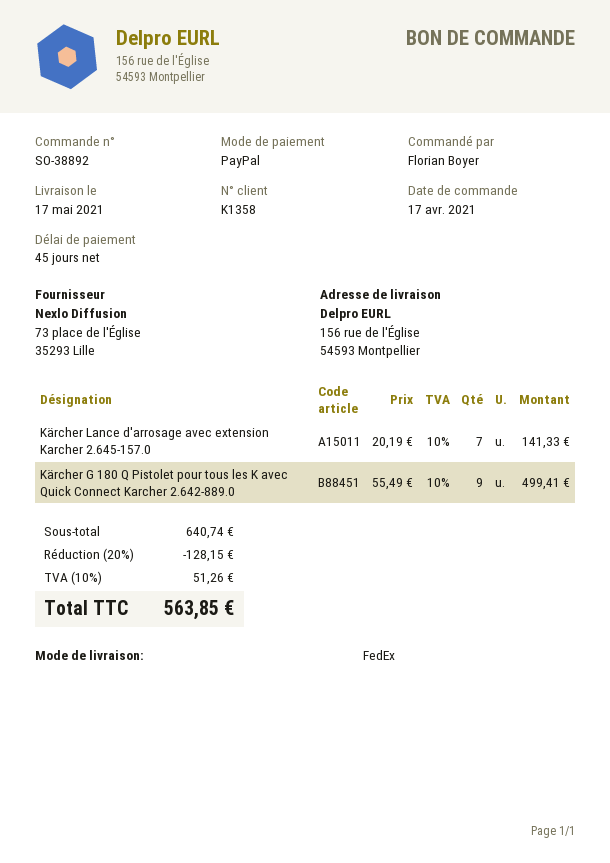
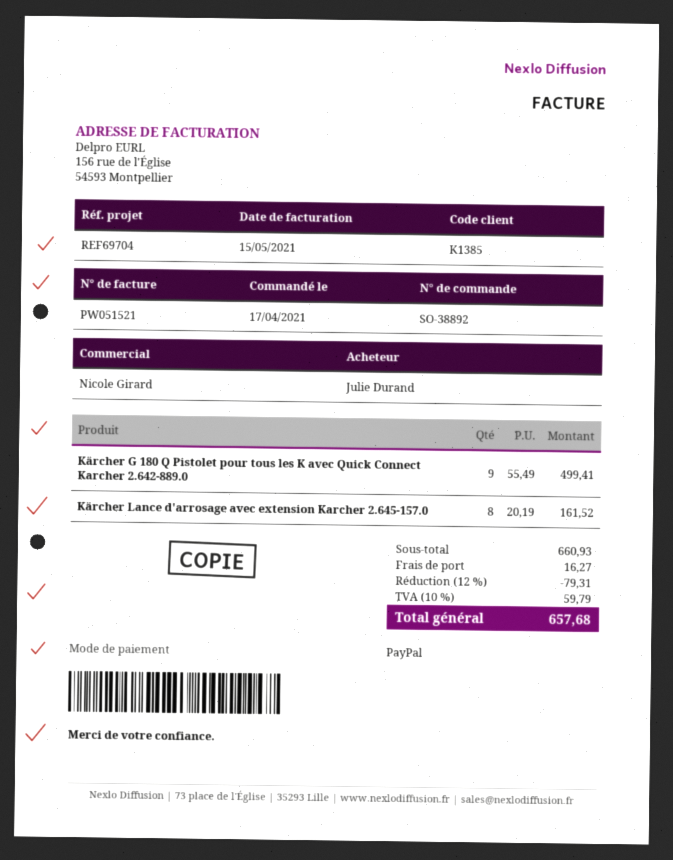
customer number: K1358 -> K1385
ordered by: Florian Boyer -> Julie Durand
Kärcher Lance d'arrosage avec extension Karcher 2.645-157.0: 7 x 20.19 = 141.33 -> 8 x 20.19 = 161.52
subtotal: 640.74 -> 660.93
discount: 20% = 128.15 -> 12% = 79.31
shipping: none -> 16.27
tax: 10% = 51.26 -> 10% = 59.79
total: 563.85 -> 657.68

